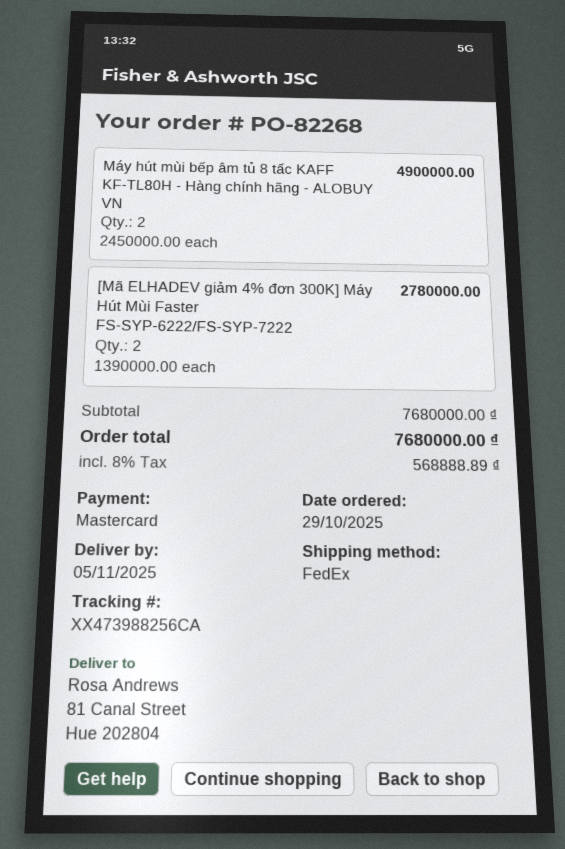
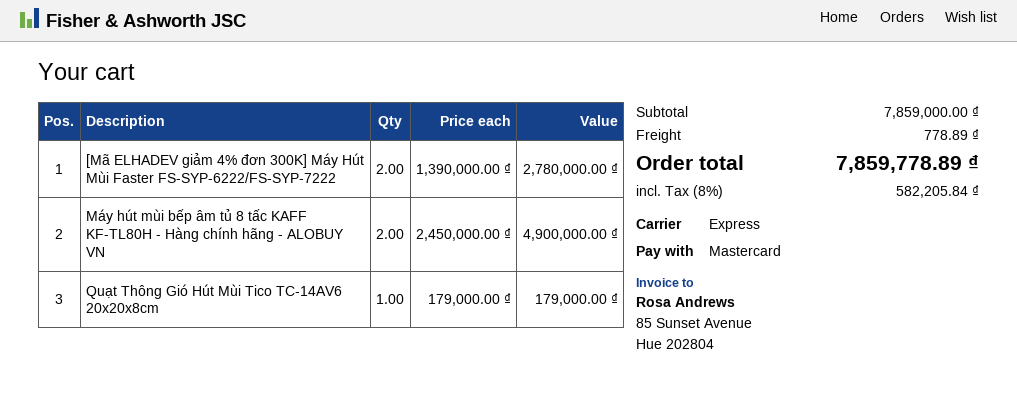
shipping method: FedEx -> express
Quạt Thông Gió Hút Mùi Tico TC-14AV6 20x20x8cm: none -> 1 x 179000.00 = 179000.00
subtotal: 7680000.00 -> 7859000.00
shipping: none -> 778.89
tax: 8% = 568888.89 -> 8% = 582205.84
total: 7680000.00 -> 7859778.89

